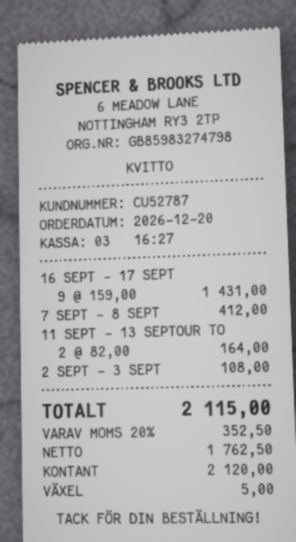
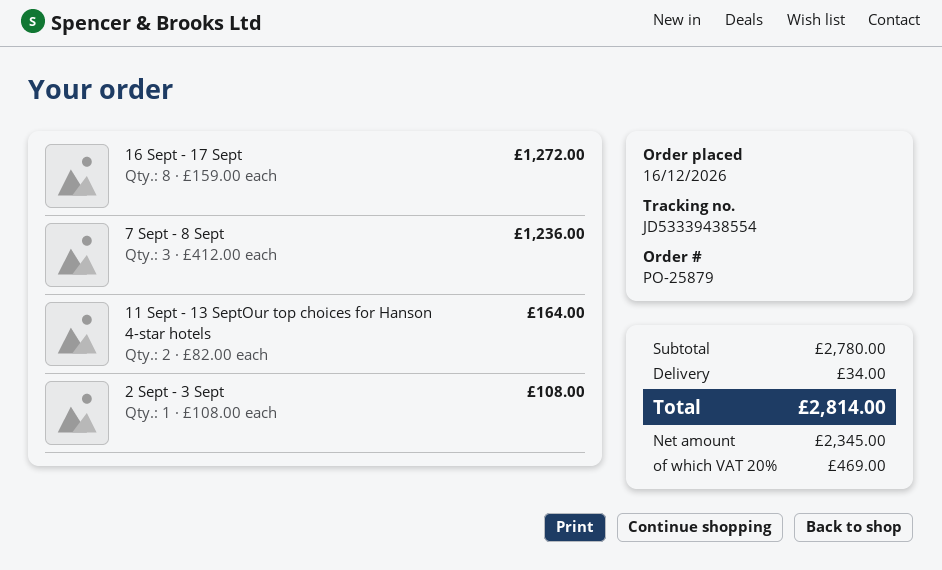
order date: 2026-12-20 -> 2026-12-16
16 SEPT - 17 SEPT: 9 x 159.00 = 1431.00 -> 8 x 159.00 = 1272.00
7 SEPT - 8 SEPT: 1 x 412.00 = 412.00 -> 3 x 412.00 = 1236.00
shipping: none -> 34.00
net: 1762.50 -> 2345.00
tax: 20% = 352.50 -> 20% = 469.00
total: 2115.00 -> 2814.00

